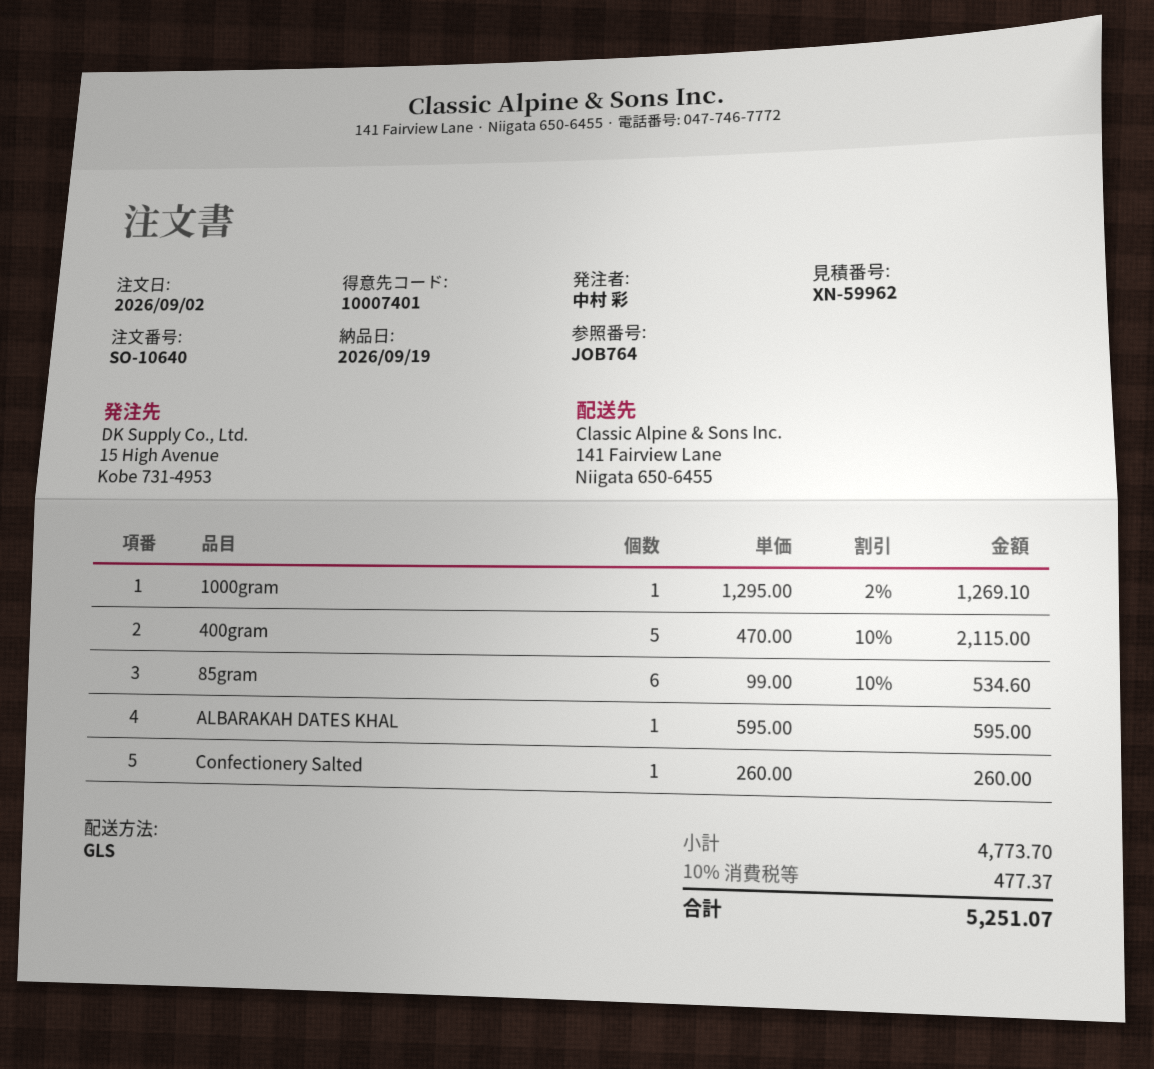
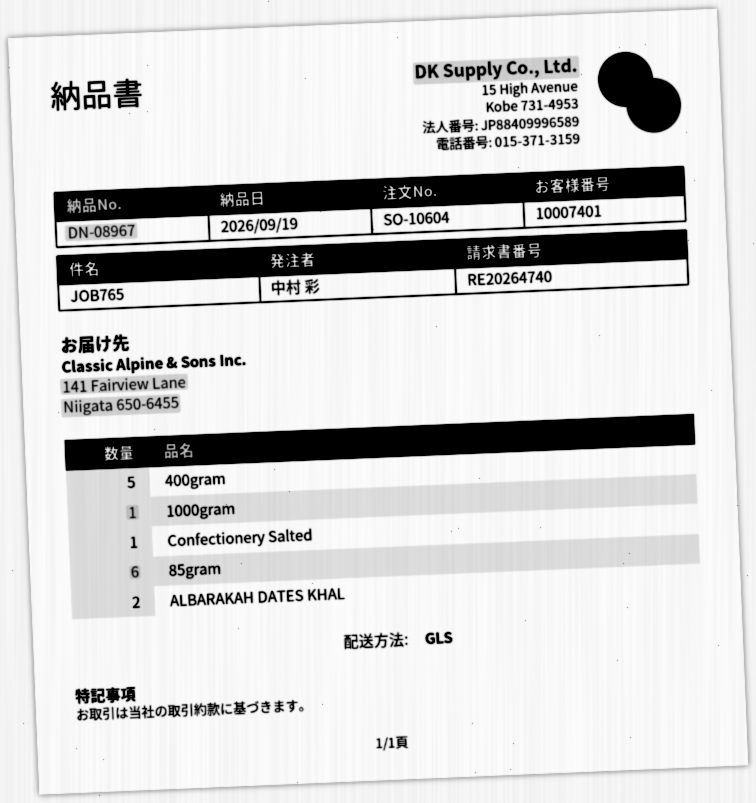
order number: SO-10640 -> SO-10604
reference: JOB764 -> JOB765
ALBARAKAH DATES KHAL: 1 -> 2

